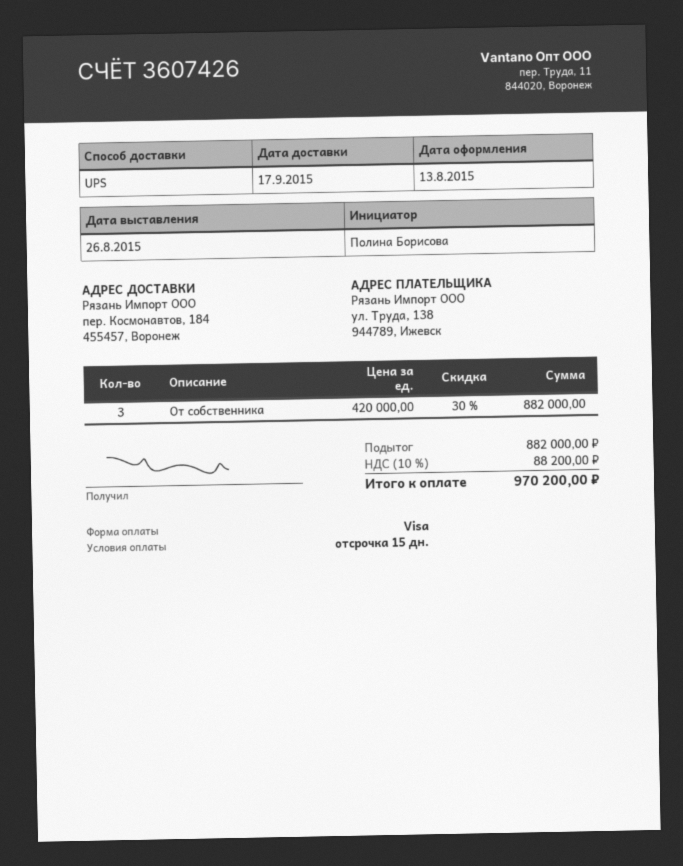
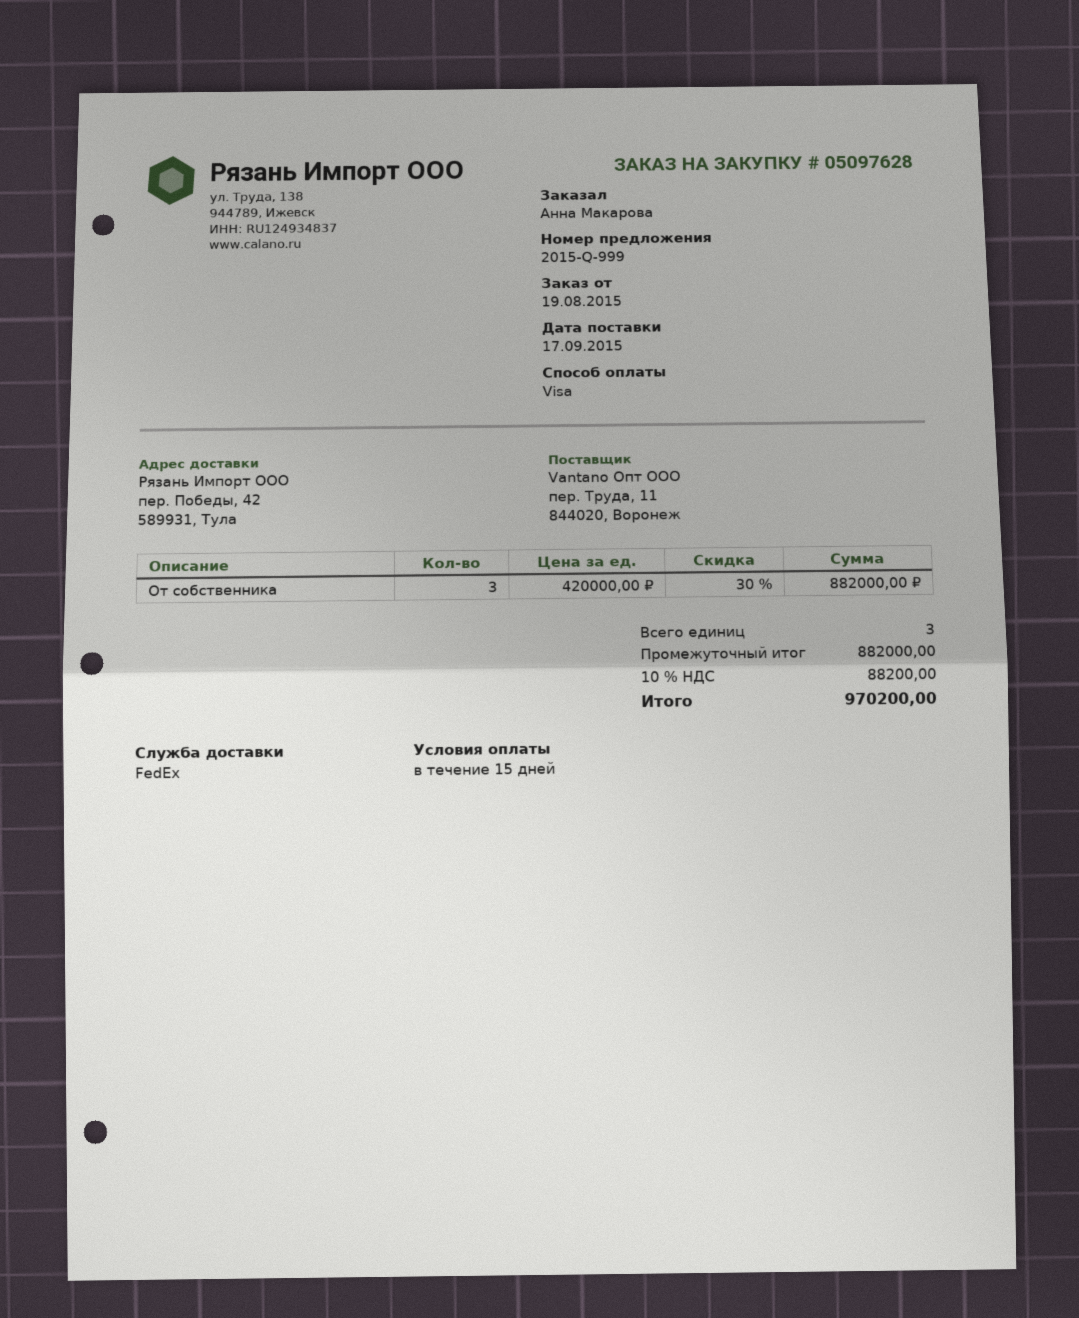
order date: 2015-08-13 -> 2015-08-19
ordered by: Полина Борисова -> Анна Макарова
shipping method: UPS -> FedEx
ship to: пер. Космонавтов, 184, 455457, Воронеж -> пер. Победы, 42, 589931, Тула

